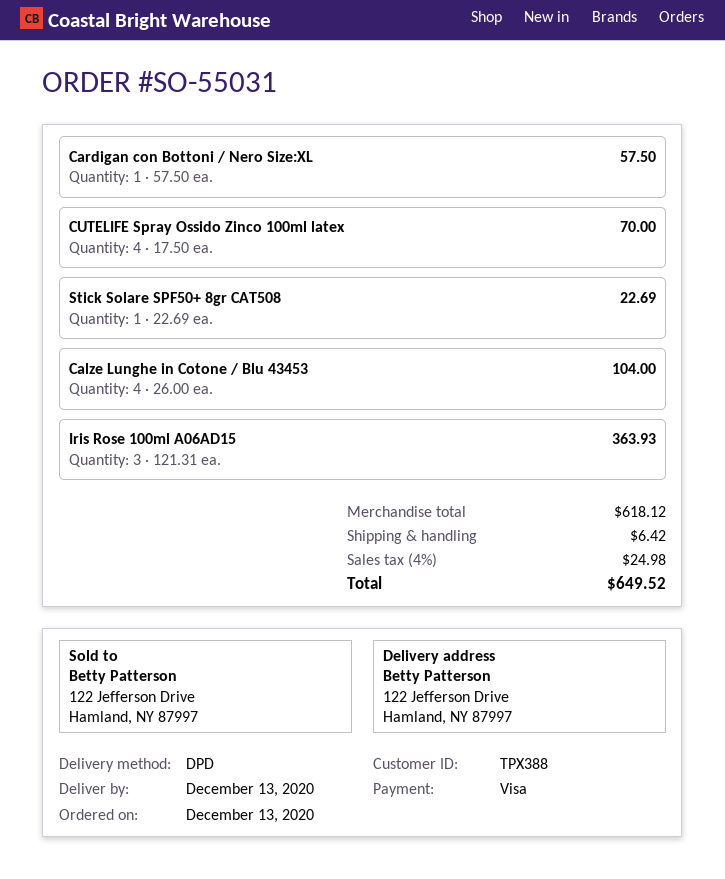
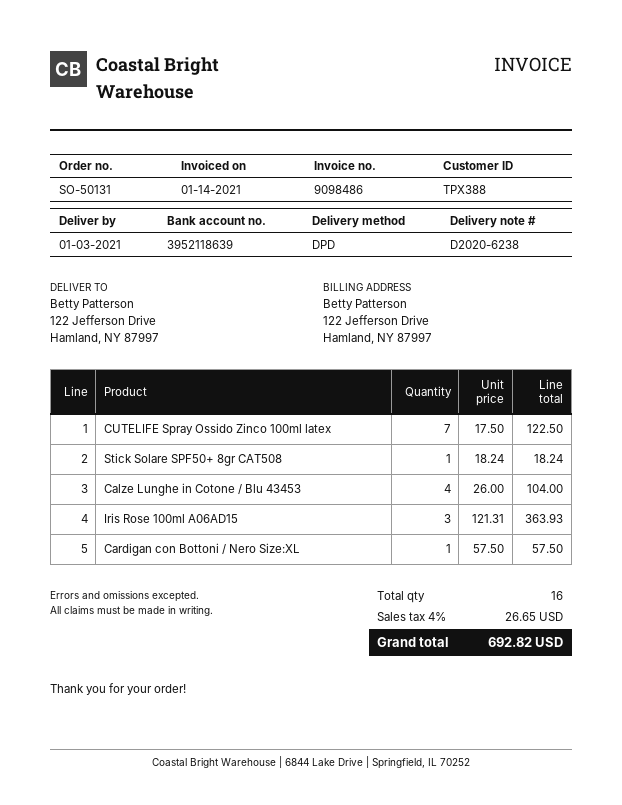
order number: SO-55031 -> SO-50131
delivery date: 2020-12-13 -> 2021-01-03
CUTELIFE Spray Ossido Zinco 100ml latex: 4 x 17.50 = 70.00 -> 7 x 17.50 = 122.50
Stick Solare SPF50+ 8gr CAT508: 1 x 22.69 = 22.69 -> 1 x 18.24 = 18.24
shipping: 6.42 -> none
tax: 4% = 24.98 -> 4% = 26.65
total: 649.52 -> 692.82

